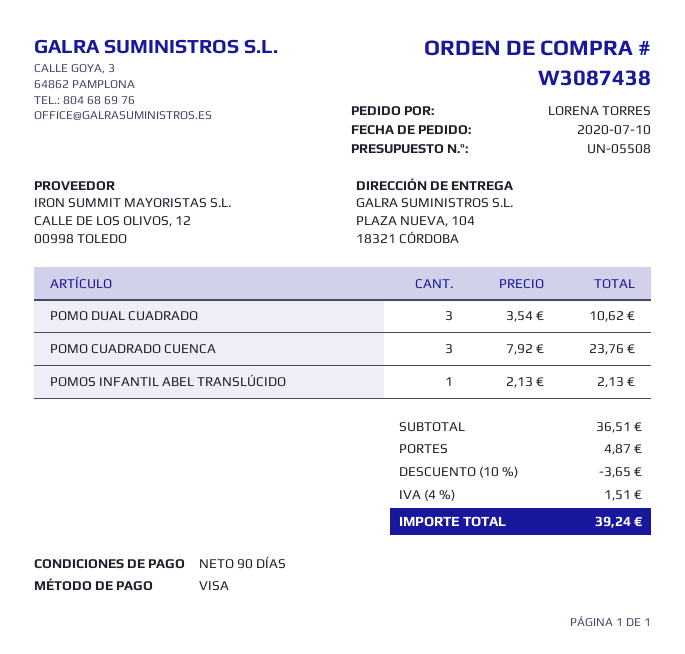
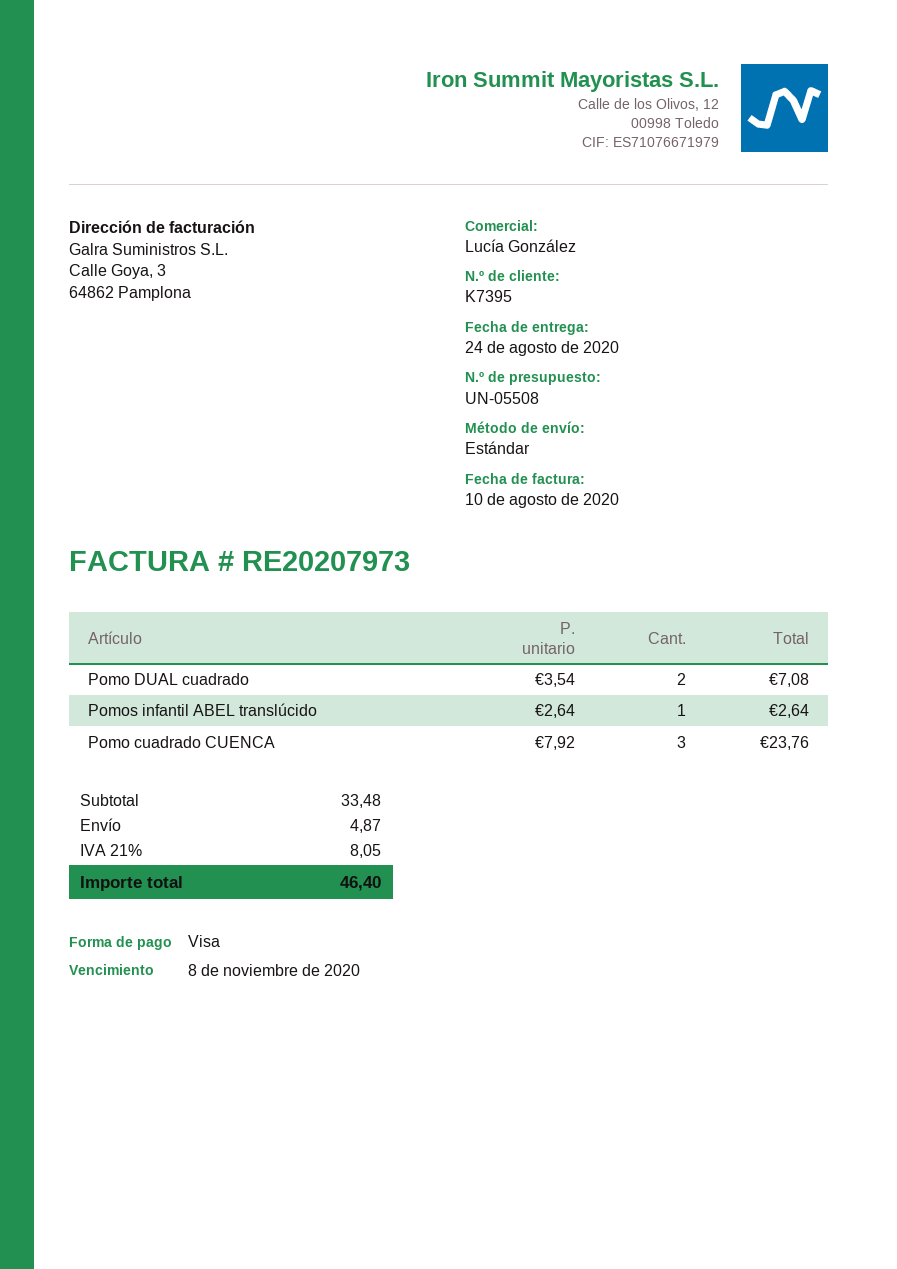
POMO DUAL CUADRADO: 3 x 3.54 = 10.62 -> 2 x 3.54 = 7.08
POMOS INFANTIL ABEL TRANSLÚCIDO: 1 x 2.13 = 2.13 -> 1 x 2.64 = 2.64
subtotal: 36.51 -> 33.48
discount: 10% = 3.65 -> none
tax: 4% = 1.51 -> 21% = 8.05
total: 39.24 -> 46.40

